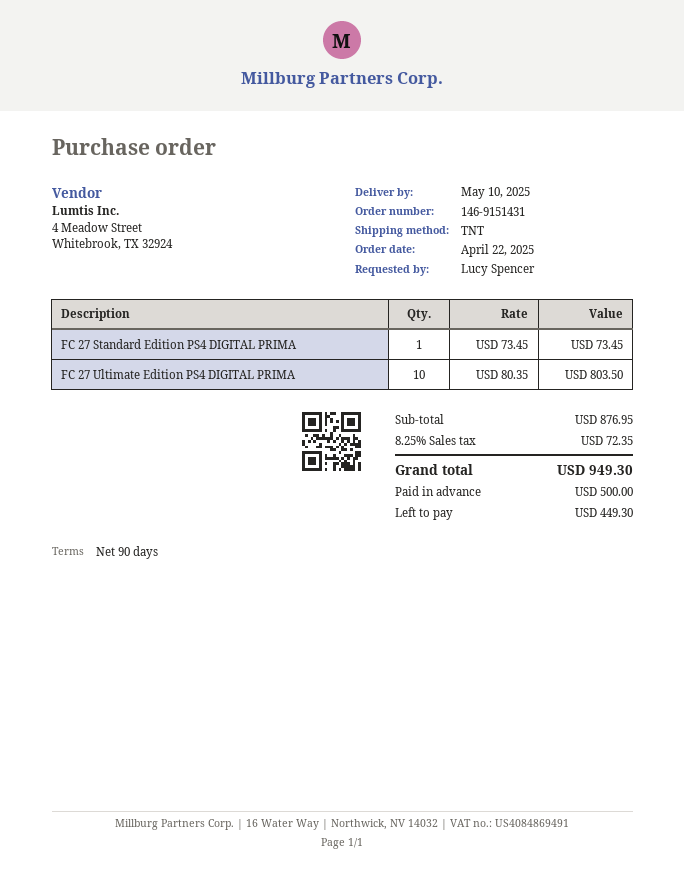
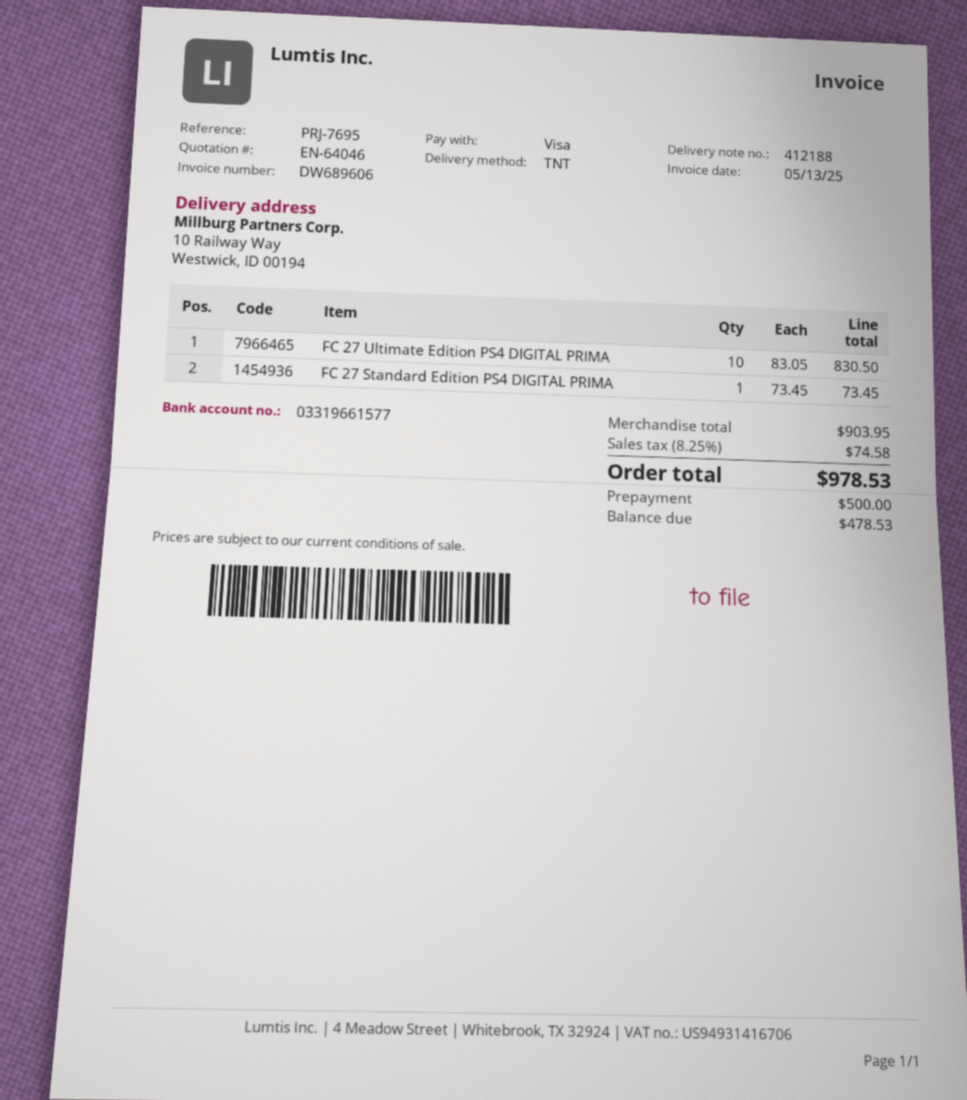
FC 27 Ultimate Edition PS4 DIGITAL PRIMA: 10 x 80.35 = 803.50 -> 10 x 83.05 = 830.50
subtotal: 876.95 -> 903.95
tax: 8.25% = 72.35 -> 8.25% = 74.58
total: 949.30 -> 978.53
balance: 449.30 -> 478.53

